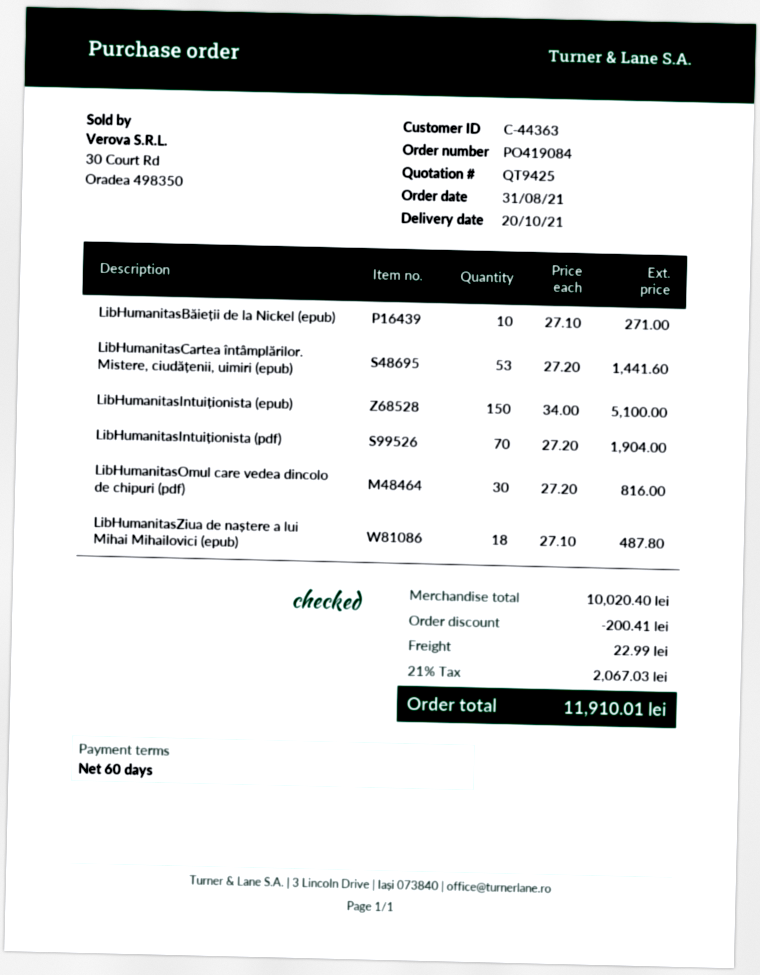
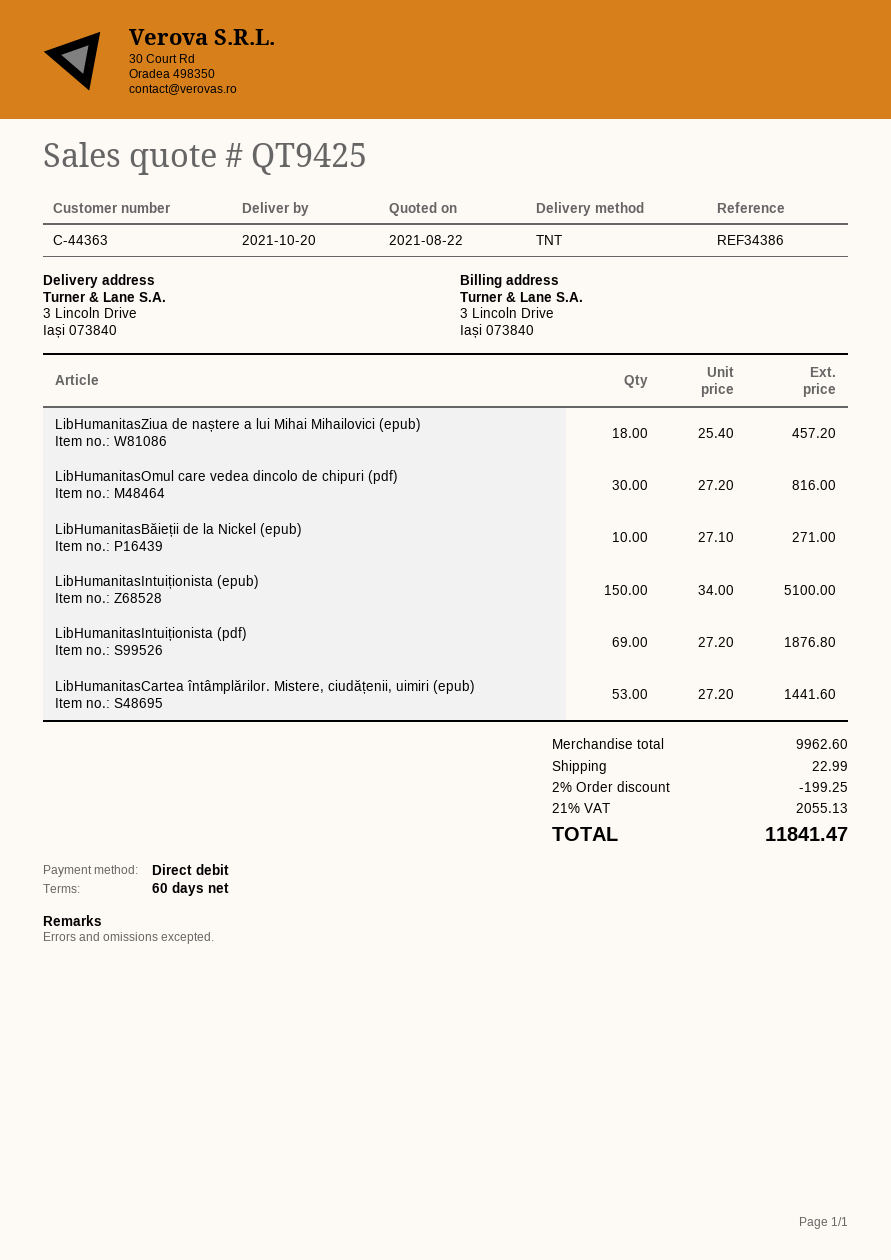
LibHumanitasIntuiționista (pdf): 70 x 27.20 = 1904.00 -> 69 x 27.20 = 1876.80
LibHumanitasZiua de naștere a lui Mihai Mihailovici (epub): 18 x 27.10 = 487.80 -> 18 x 25.40 = 457.20
subtotal: 10020.40 -> 9962.60
discount: 200.41 -> 199.25
tax: 21% = 2067.03 -> 21% = 2055.13
total: 11910.01 -> 11841.47

